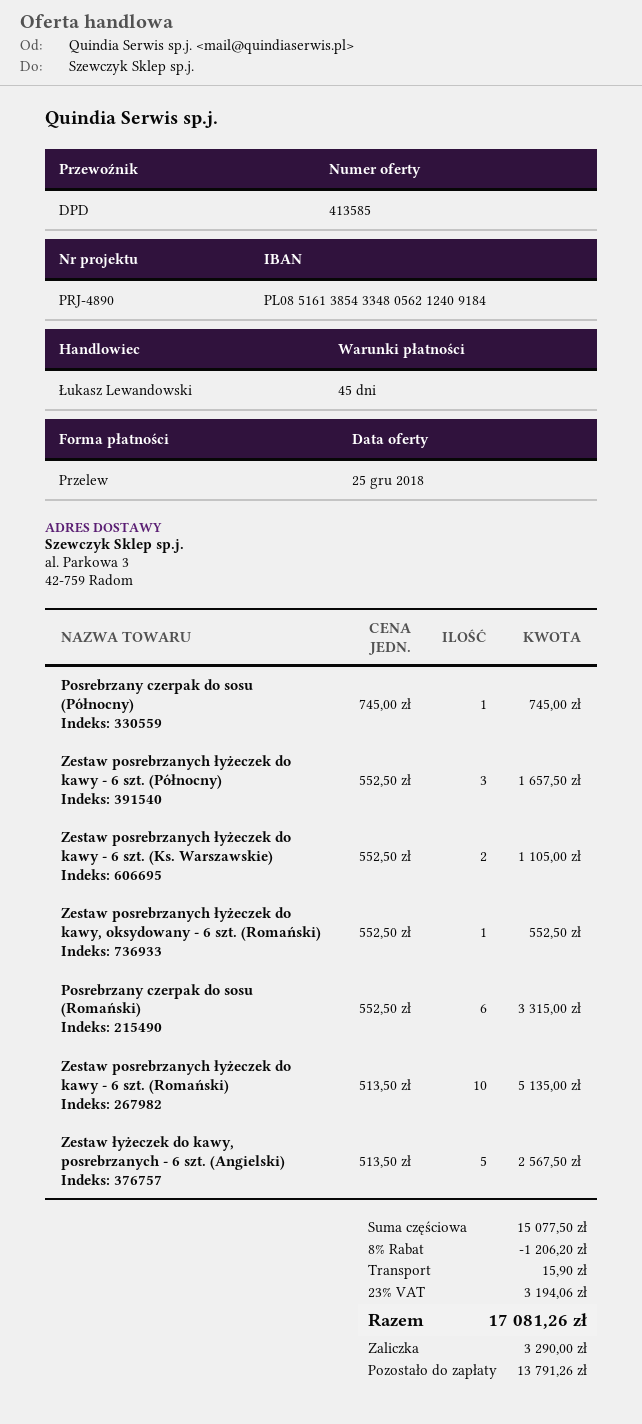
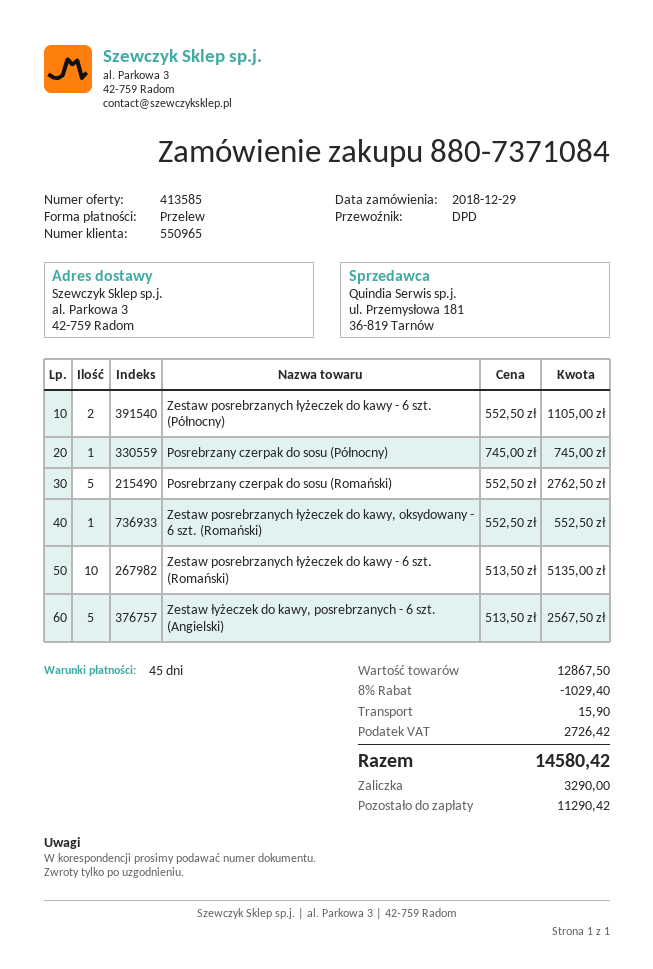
Zestaw posrebrzanych łyżeczek do kawy - 6 szt. (Północny): 3 x 552.50 = 1657.50 -> 2 x 552.50 = 1105.00
Zestaw posrebrzanych łyżeczek do kawy - 6 szt. (Ks. Warszawskie): 2 x 552.50 = 1105.00 -> none
Posrebrzany czerpak do sosu (Romański): 6 x 552.50 = 3315.00 -> 5 x 552.50 = 2762.50
subtotal: 15077.50 -> 12867.50
discount: 8% = 1206.20 -> 8% = 1029.40
tax: 3194.06 -> 2726.42
total: 17081.26 -> 14580.42
balance: 13791.26 -> 11290.42

